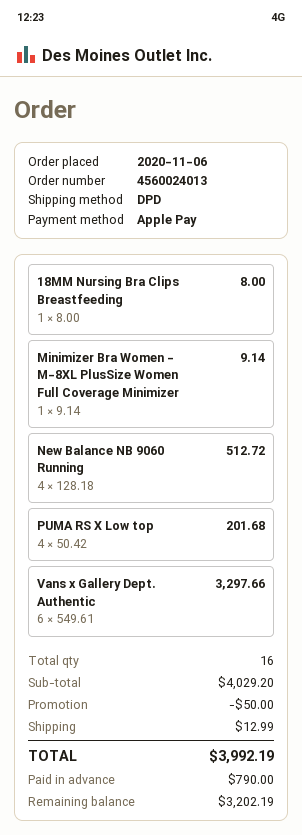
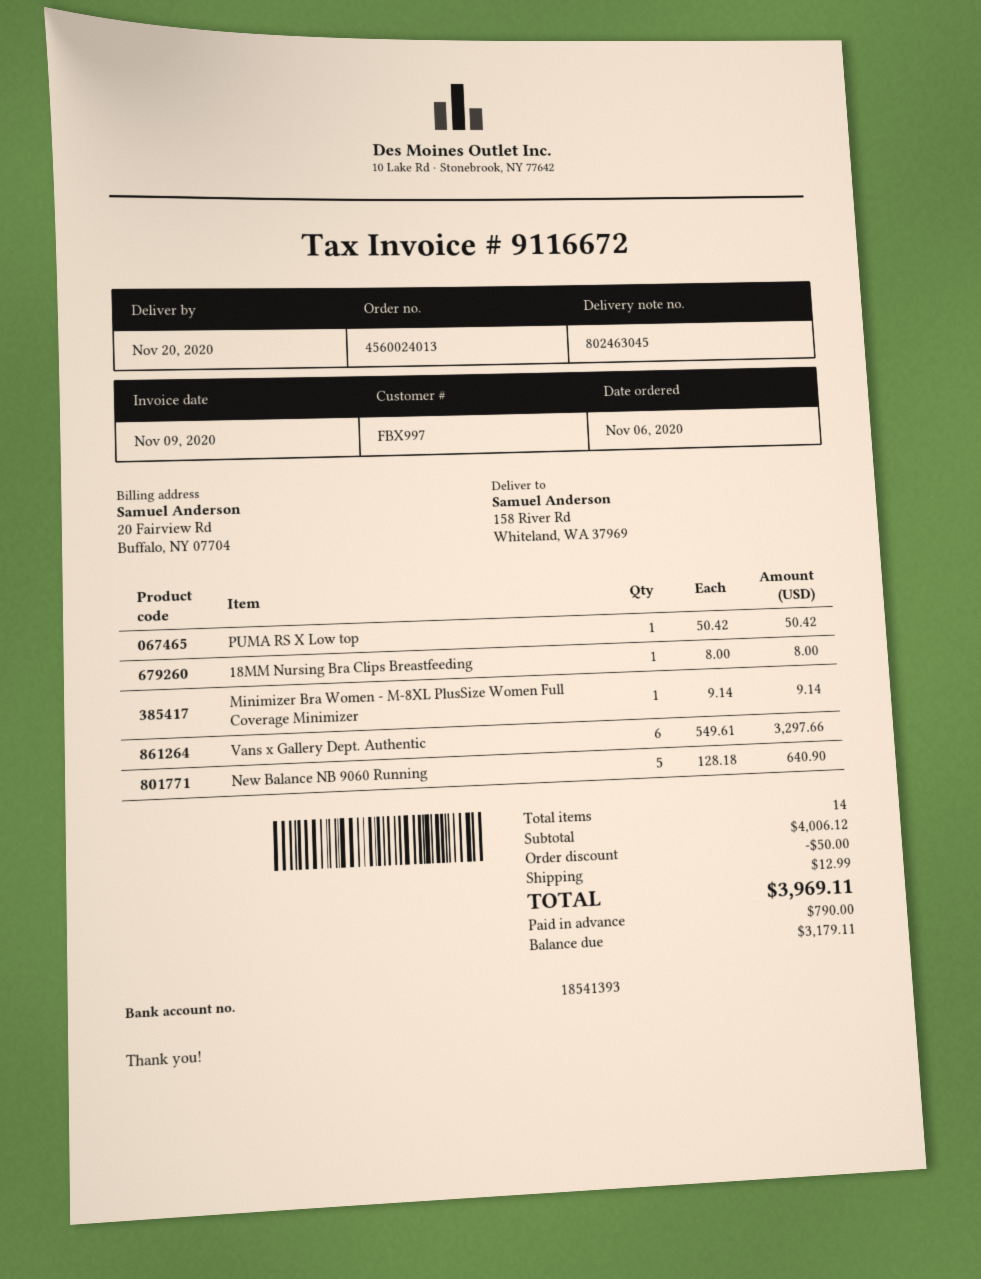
New Balance NB 9060 Running: 4 x 128.18 = 512.72 -> 5 x 128.18 = 640.90
PUMA RS X Low top: 4 x 50.42 = 201.68 -> 1 x 50.42 = 50.42
total quantity: 16 -> 14
subtotal: 4029.20 -> 4006.12
total: 3992.19 -> 3969.11
balance: 3202.19 -> 3179.11

